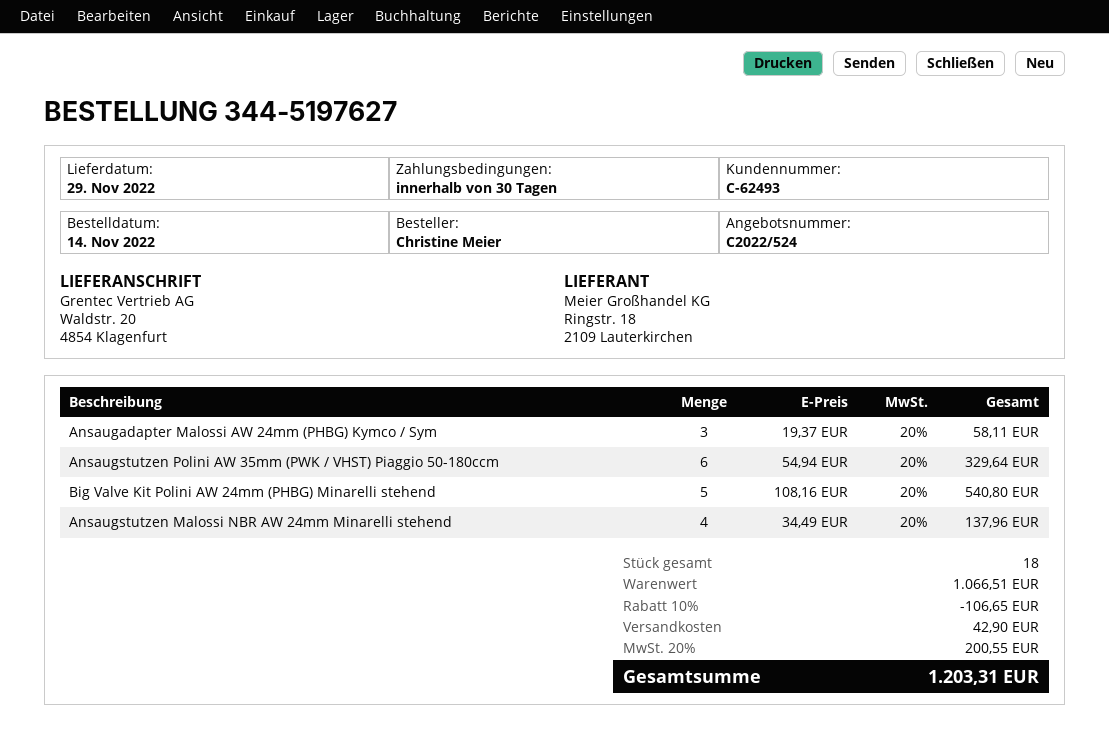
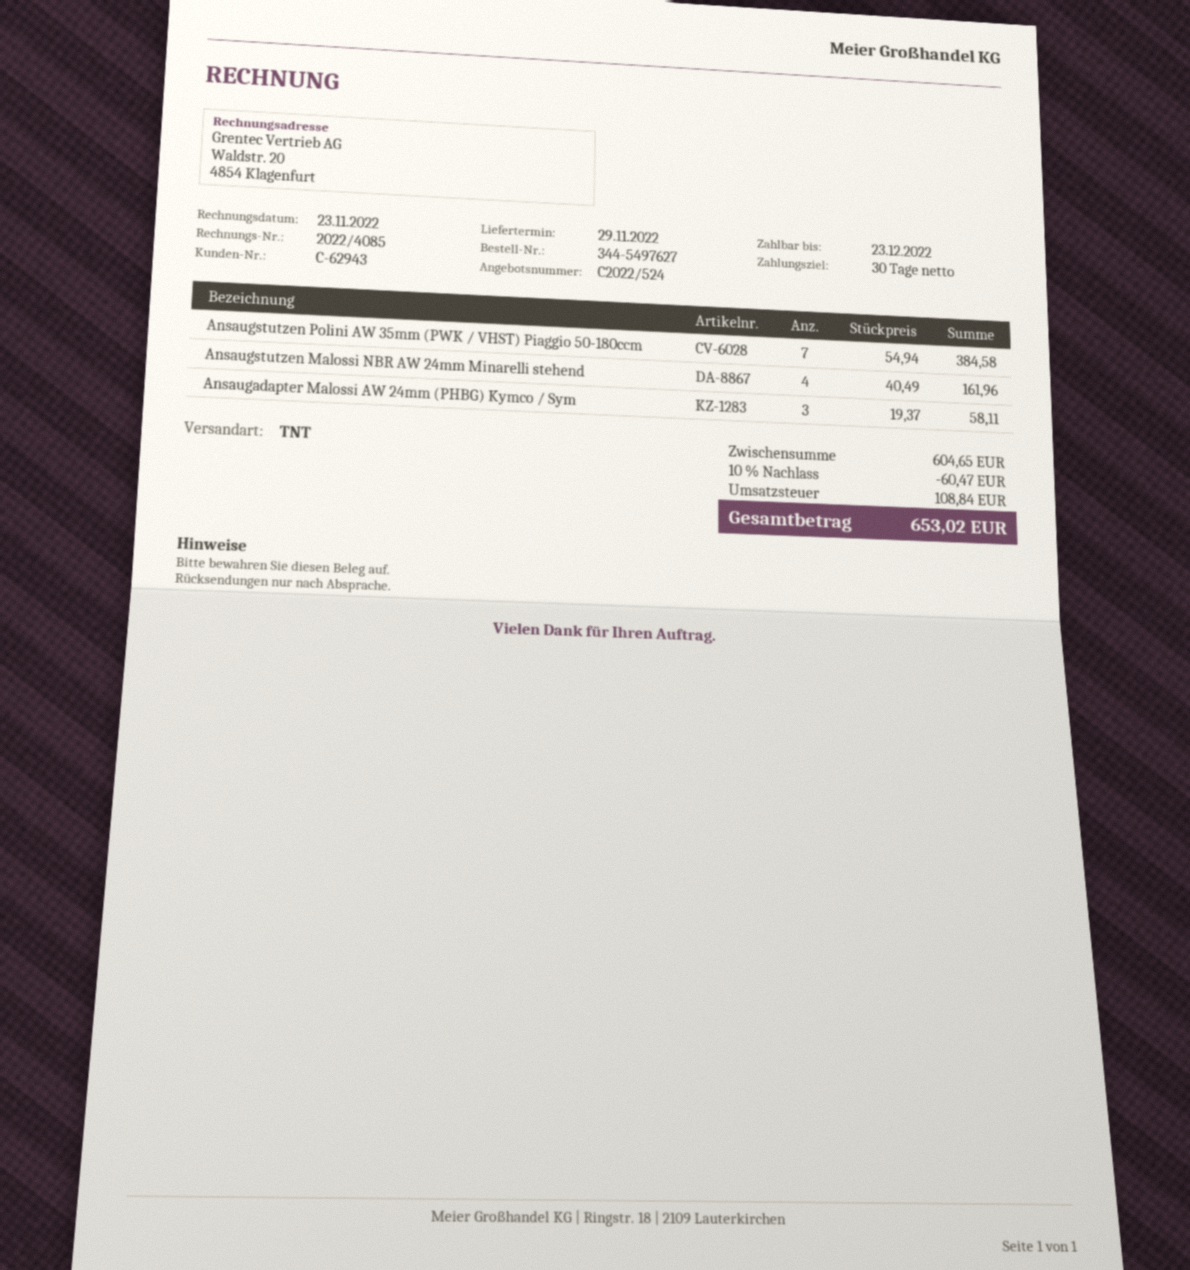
order number: 344-5197627 -> 344-5497627
customer number: C-62493 -> C-62943
Ansaugstutzen Polini AW 35mm (PWK / VHST) Piaggio 50-180ccm: 6 x 54.94 = 329.64 -> 7 x 54.94 = 384.58
Big Valve Kit Polini AW 24mm (PHBG) Minarelli stehend: 5 x 108.16 = 540.80 -> none
Ansaugstutzen Malossi NBR AW 24mm Minarelli stehend: 4 x 34.49 = 137.96 -> 4 x 40.49 = 161.96
subtotal: 1066.51 -> 604.65
discount: 10% = 106.65 -> 10% = 60.47
shipping: 42.90 -> none
tax: 200.55 -> 108.84
total: 1203.31 -> 653.02

